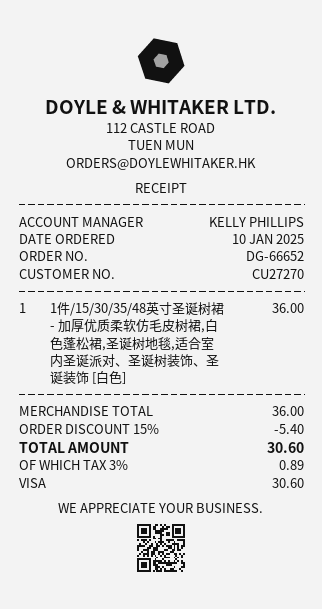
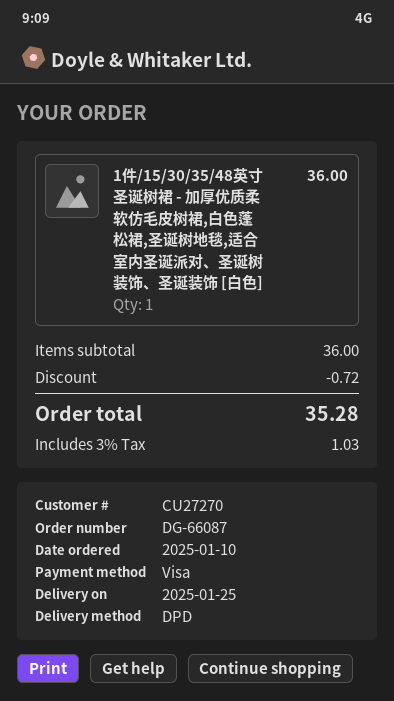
order number: DG-66652 -> DG-66087
discount: 5.40 -> 0.72
tax: 3% = 0.89 -> 3% = 1.03
total: 30.60 -> 35.28

